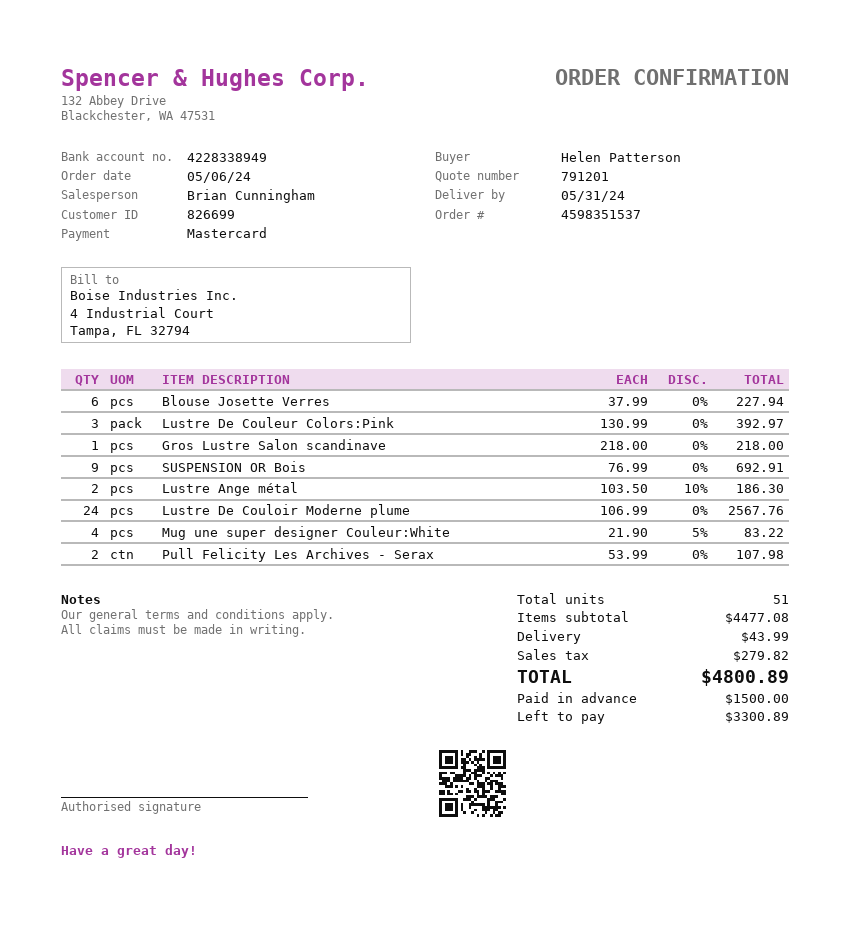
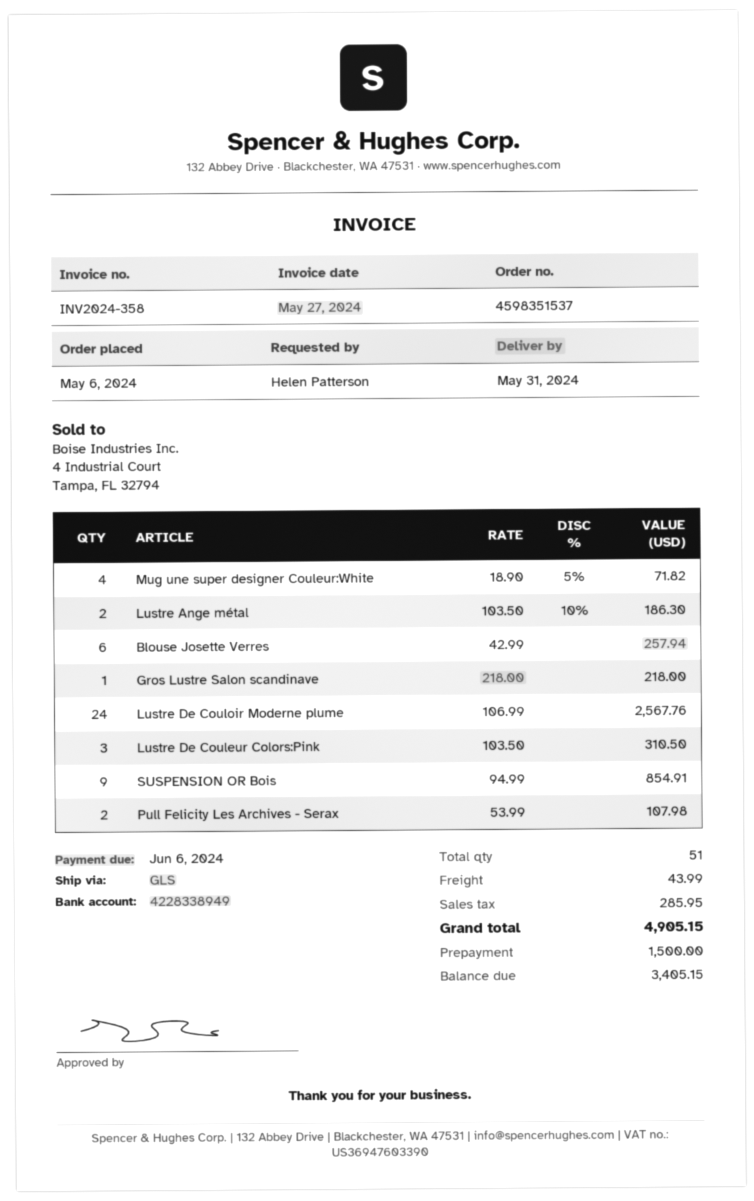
Blouse Josette Verres: 6 x 37.99 = 227.94 -> 6 x 42.99 = 257.94
Lustre De Couleur Colors:Pink: 3 x 130.99 = 392.97 -> 3 x 103.50 = 310.50
SUSPENSION OR Bois: 9 x 76.99 = 692.91 -> 9 x 94.99 = 854.91
Mug une super designer Couleur:White: 4 x 21.90 - 5% = 83.22 -> 4 x 18.90 - 5% = 71.82
tax: 279.82 -> 285.95
total: 4800.89 -> 4905.15
balance: 3300.89 -> 3405.15

